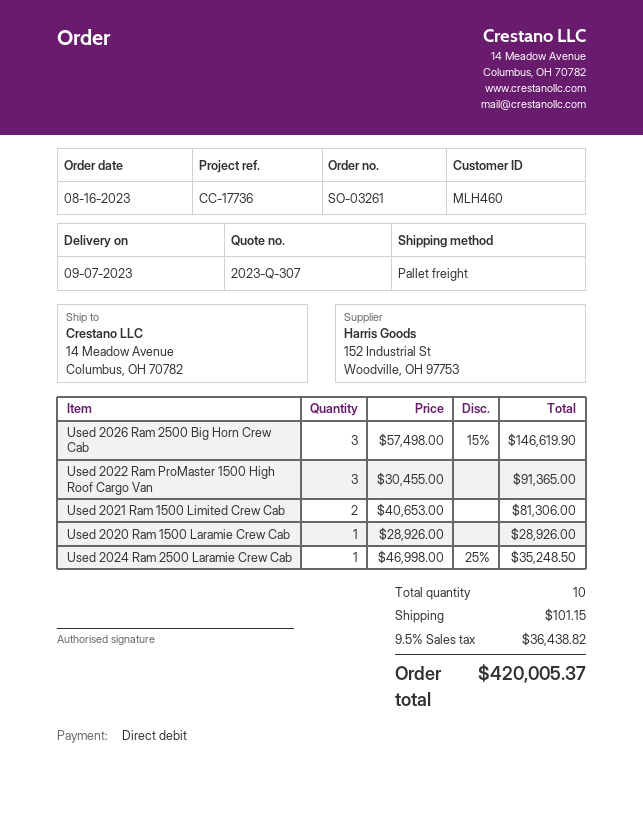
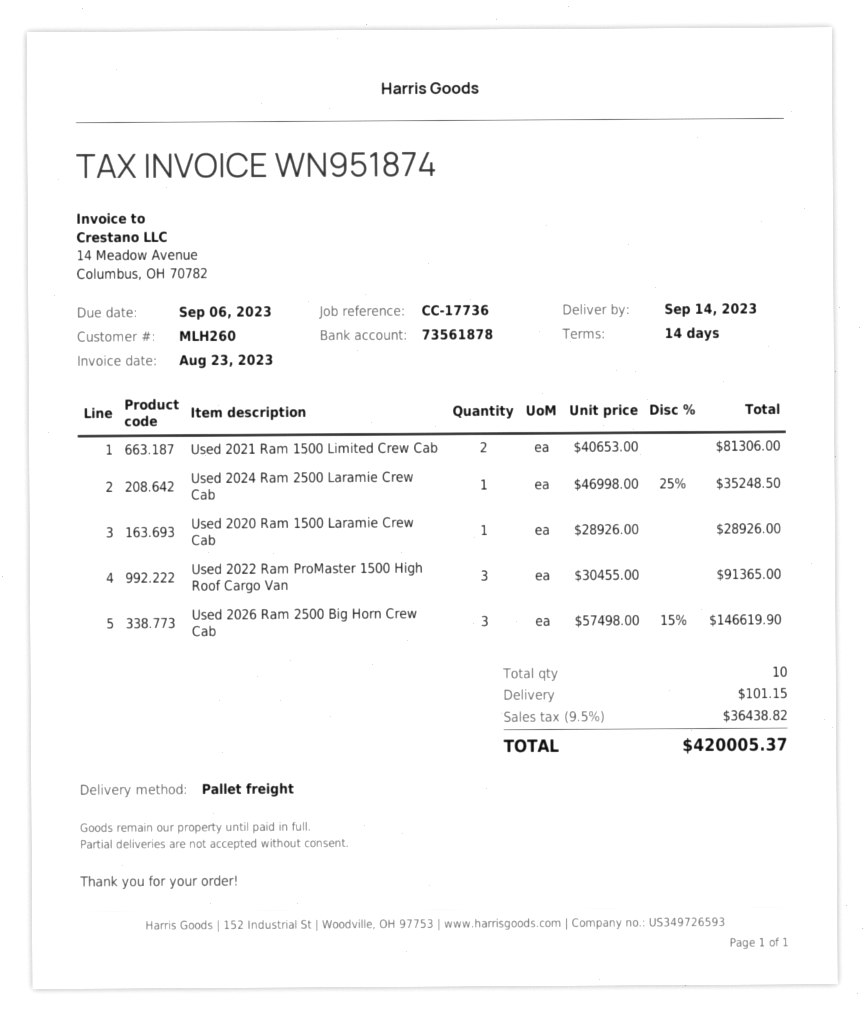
delivery date: 2023-09-07 -> 2023-09-14
customer number: MLH460 -> MLH260

